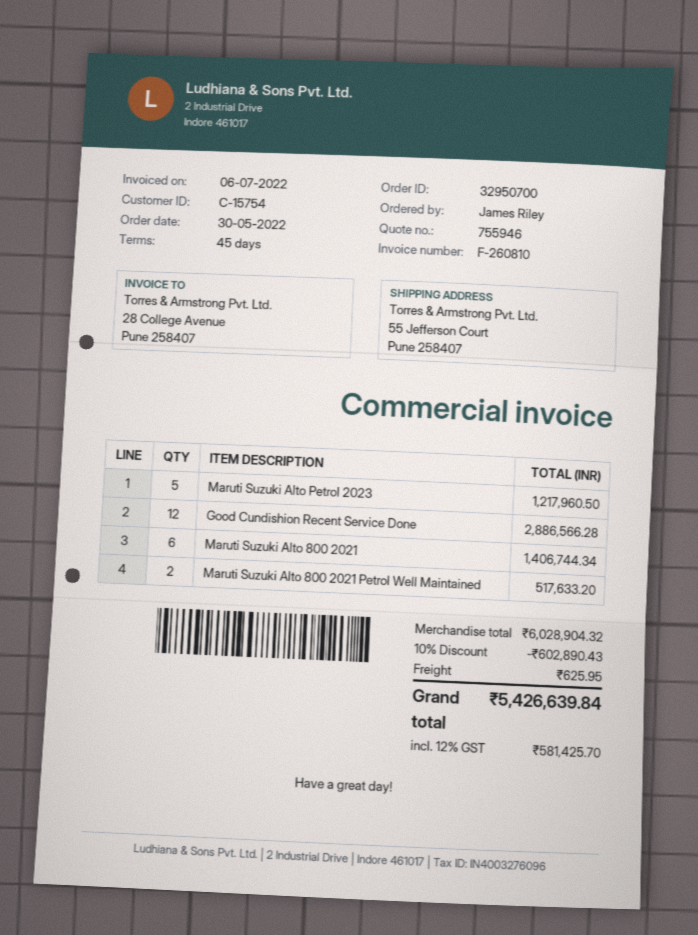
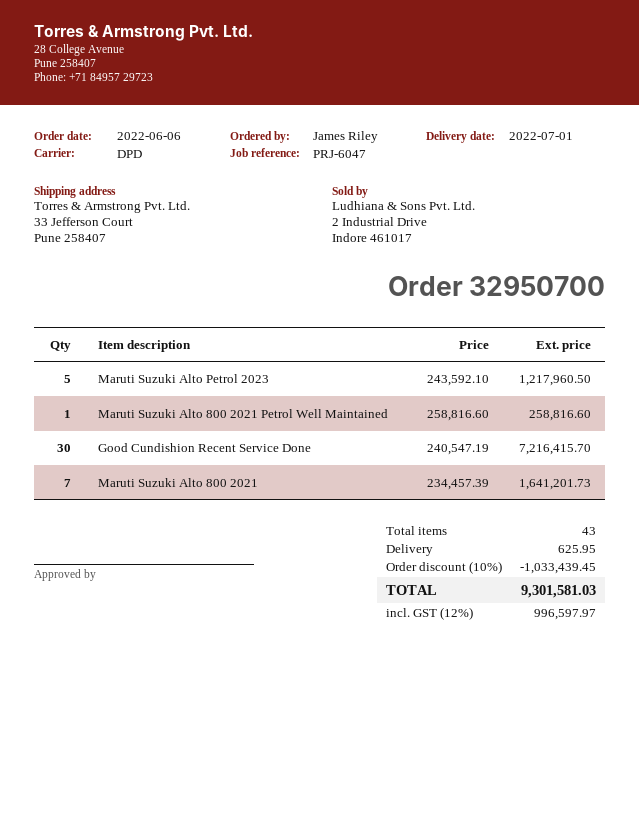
order date: 2022-05-30 -> 2022-06-06
ship to: 55 Jefferson Court, Pune 258407 -> 33 Jefferson Court, Pune 258407
Good Cundishion Recent Service Done: 12 for 2886566.28 -> 30 for 7216415.70
Maruti Suzuki Alto 800 2021: 6 for 1406744.34 -> 7 for 1641201.73
Maruti Suzuki Alto 800 2021 Petrol Well Maintained: 2 for 517633.20 -> 1 for 258816.60
discount: 10% = 602890.43 -> 10% = 1033439.45
tax: 12% = 581425.70 -> 12% = 996597.97
total: 5426639.84 -> 9301581.03

